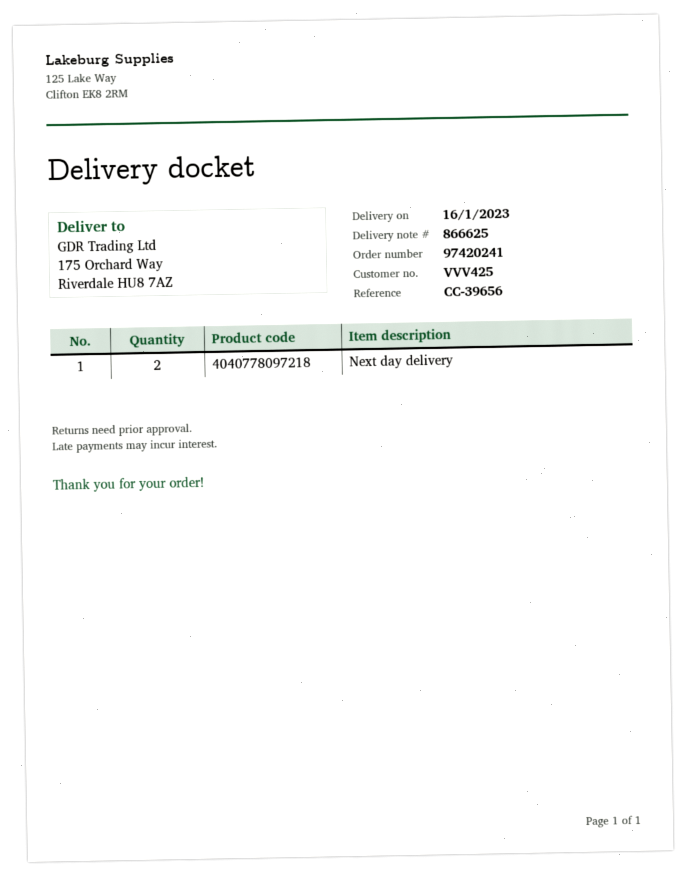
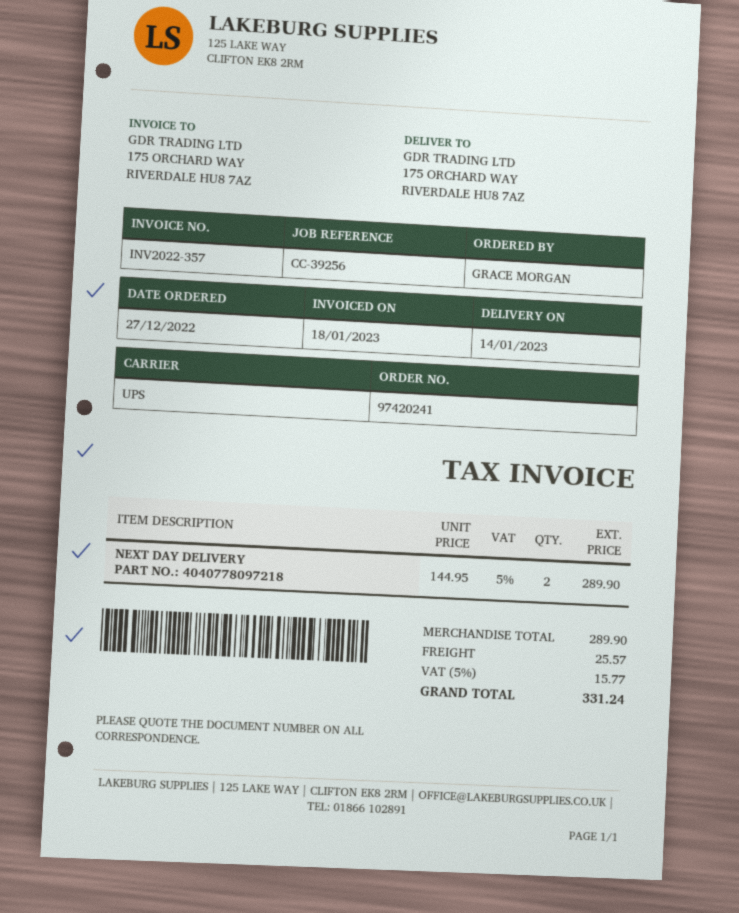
delivery date: 2023-01-16 -> 2023-01-14
reference: CC-39656 -> CC-39256

